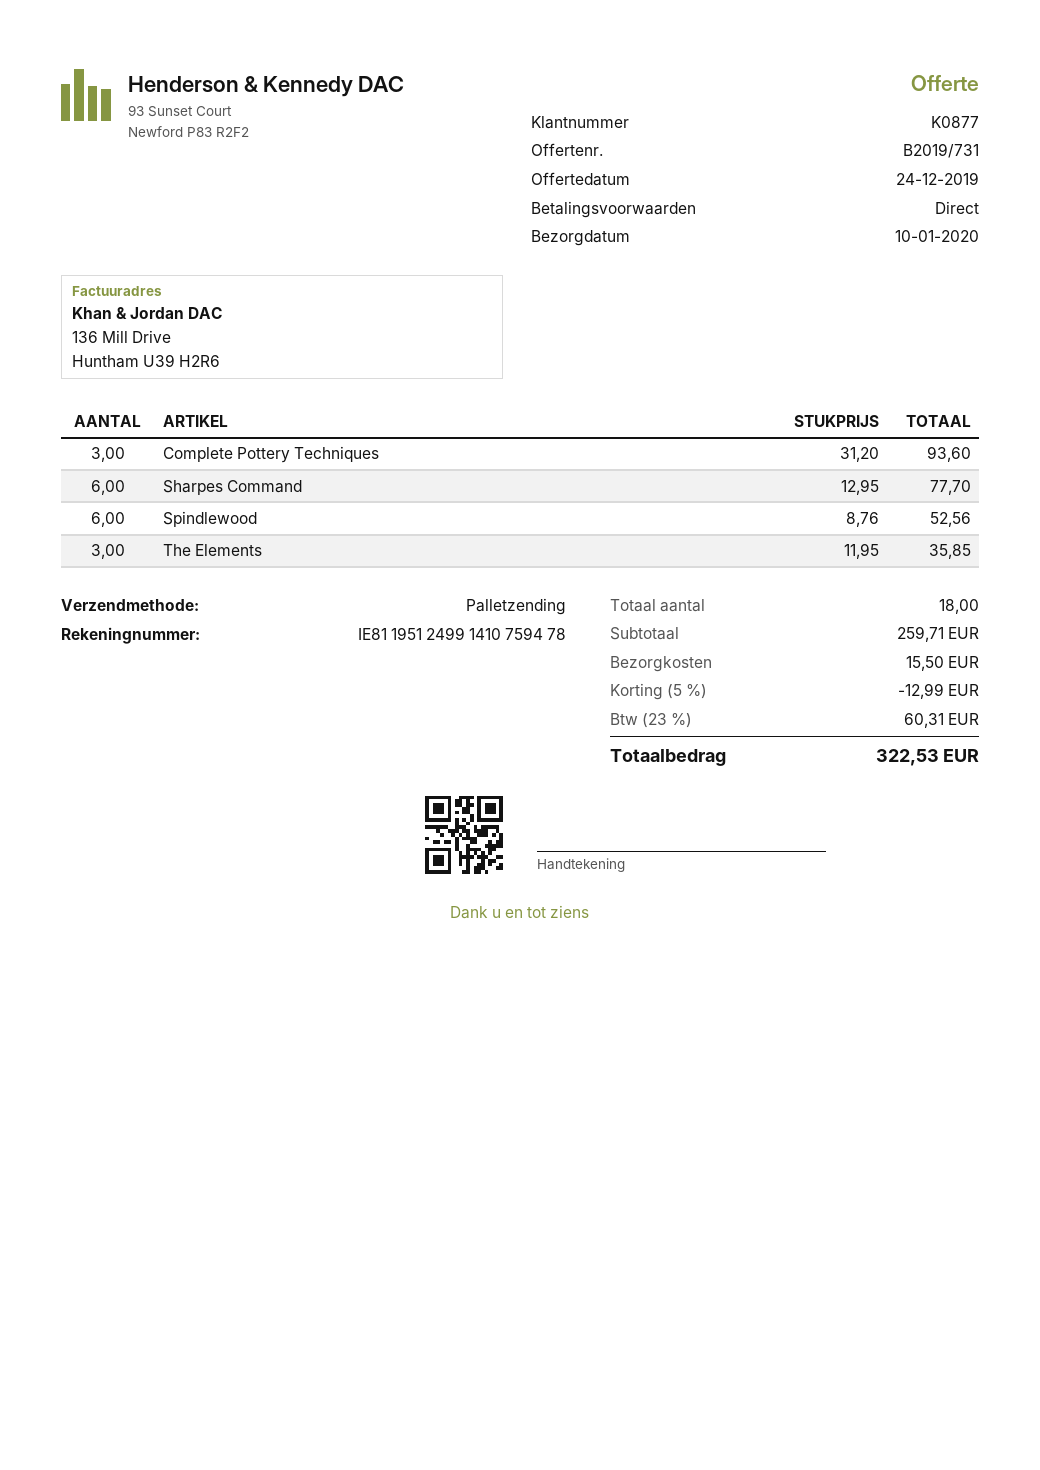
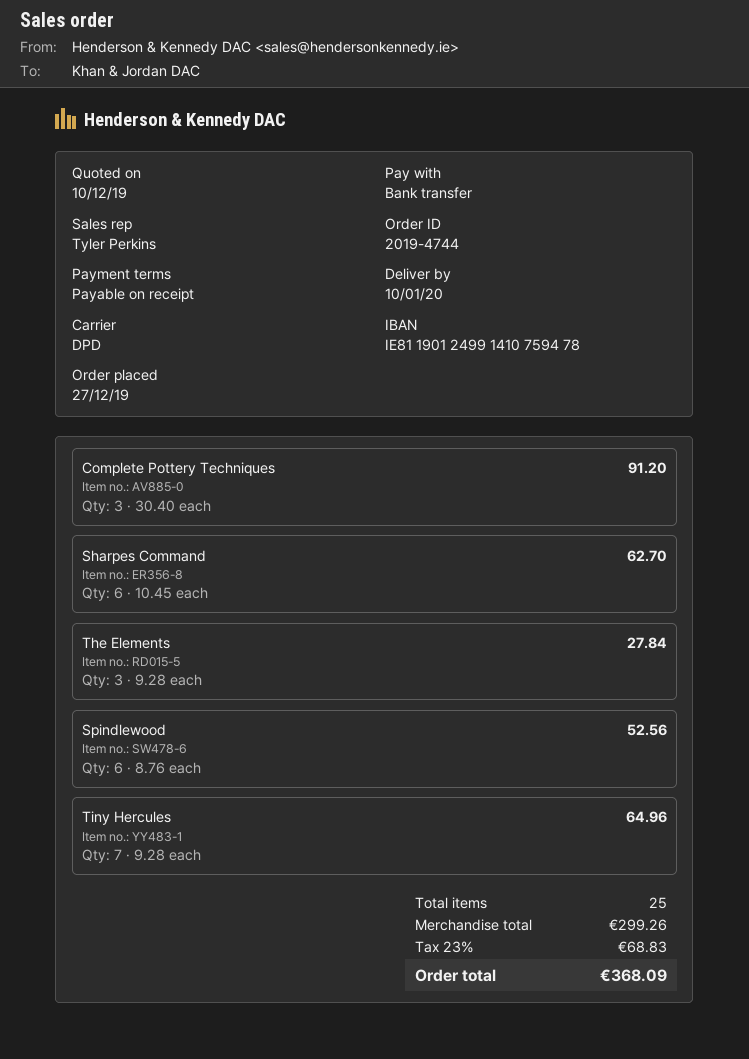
quote date: 2019-12-24 -> 2019-12-10
bank account: IE81195124991410759478 -> IE81190124991410759478
shipping method: pallet freight -> DPD
Complete Pottery Techniques: 3 x 31.20 = 93.60 -> 3 x 30.40 = 91.20
Sharpes Command: 6 x 12.95 = 77.70 -> 6 x 10.45 = 62.70
The Elements: 3 x 11.95 = 35.85 -> 3 x 9.28 = 27.84
Tiny Hercules: none -> 7 x 9.28 = 64.96
total quantity: 18 -> 25
subtotal: 259.71 -> 299.26
discount: 5% = 12.99 -> none
shipping: 15.50 -> none
tax: 23% = 60.31 -> 23% = 68.83
total: 322.53 -> 368.09

